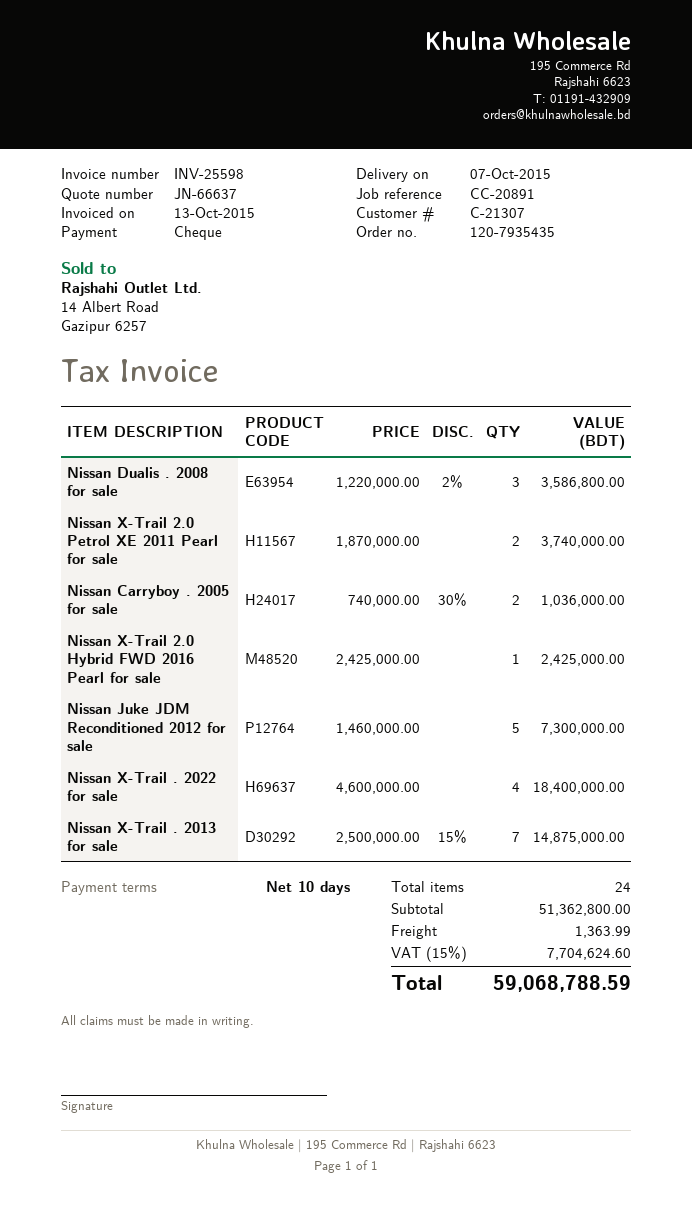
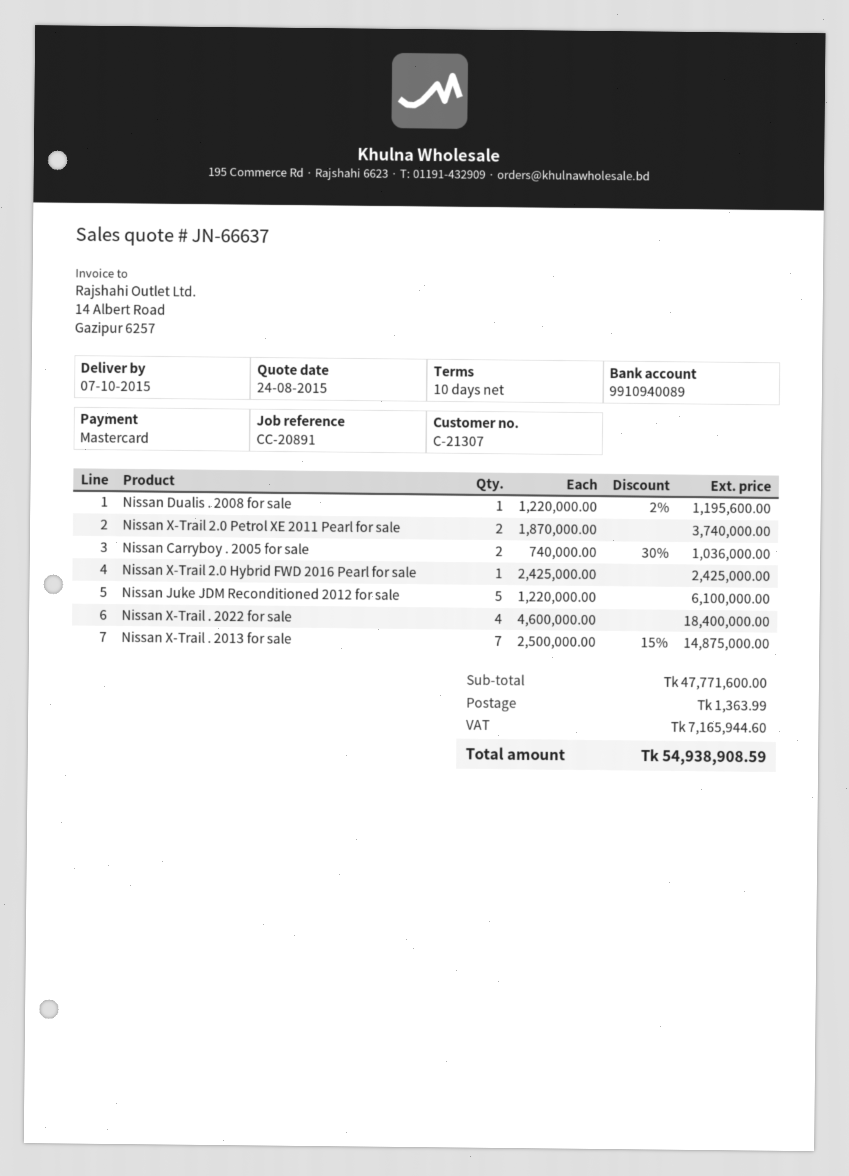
payment method: cheque -> Mastercard
Nissan Dualis . 2008 for sale: 3 x 1220000.00 - 2% = 3586800.00 -> 1 x 1220000.00 - 2% = 1195600.00
Nissan Juke JDM Reconditioned 2012 for sale: 5 x 1460000.00 = 7300000.00 -> 5 x 1220000.00 = 6100000.00
subtotal: 51362800.00 -> 47771600.00
tax: 7704624.60 -> 7165944.60
total: 59068788.59 -> 54938908.59

